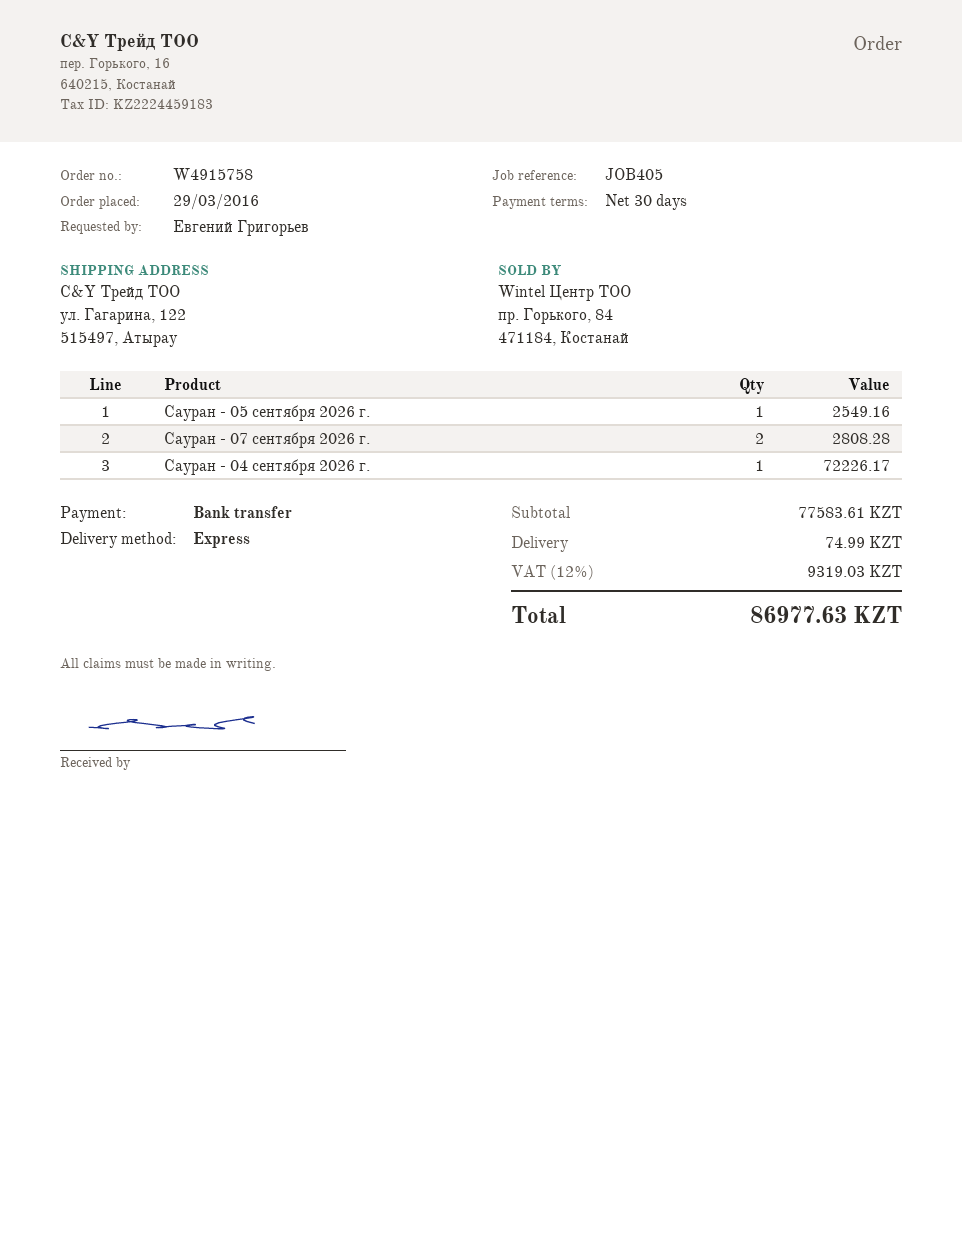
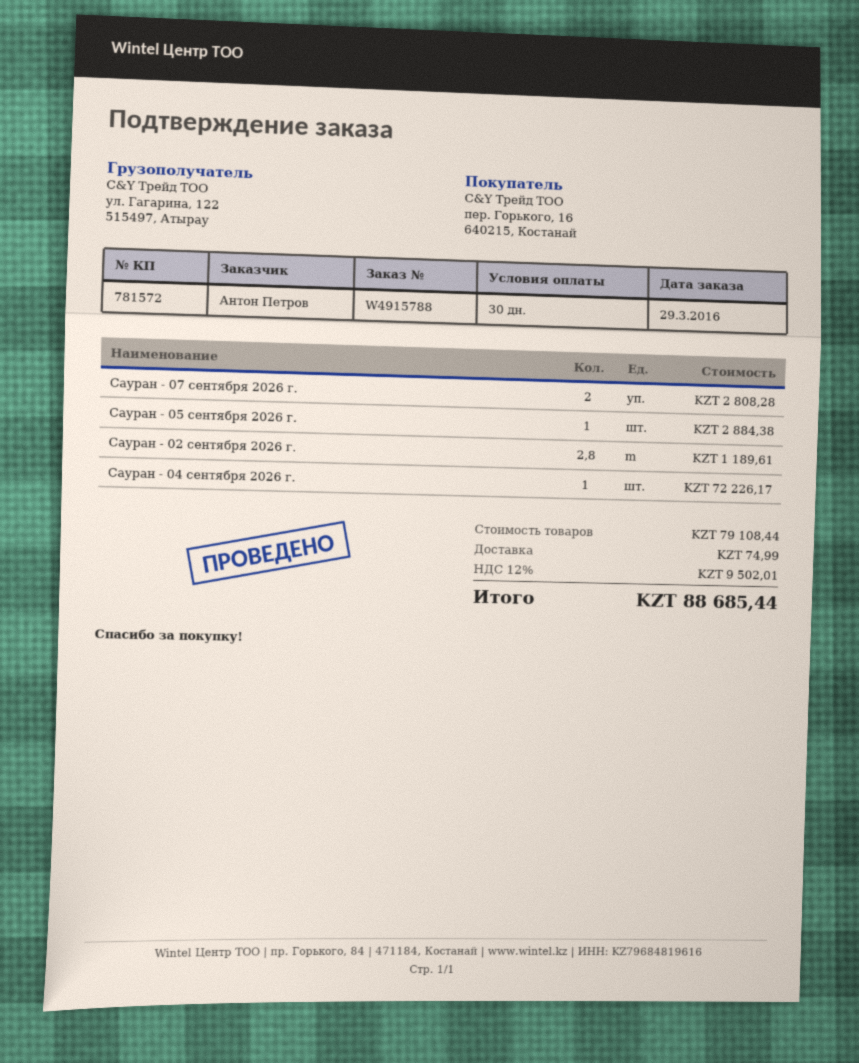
order number: W4915758 -> W4915788
ordered by: Евгений Григорьев -> Антон Петров
Сауран - 05 сентября 2026 г.: 1 for 2549.16 -> 1 for 2884.38
Сауран - 02 сентября 2026 г.: none -> 2.8 for 1189.61
subtotal: 77583.61 -> 79108.44
tax: 12% = 9319.03 -> 12% = 9502.01
total: 86977.63 -> 88685.44

